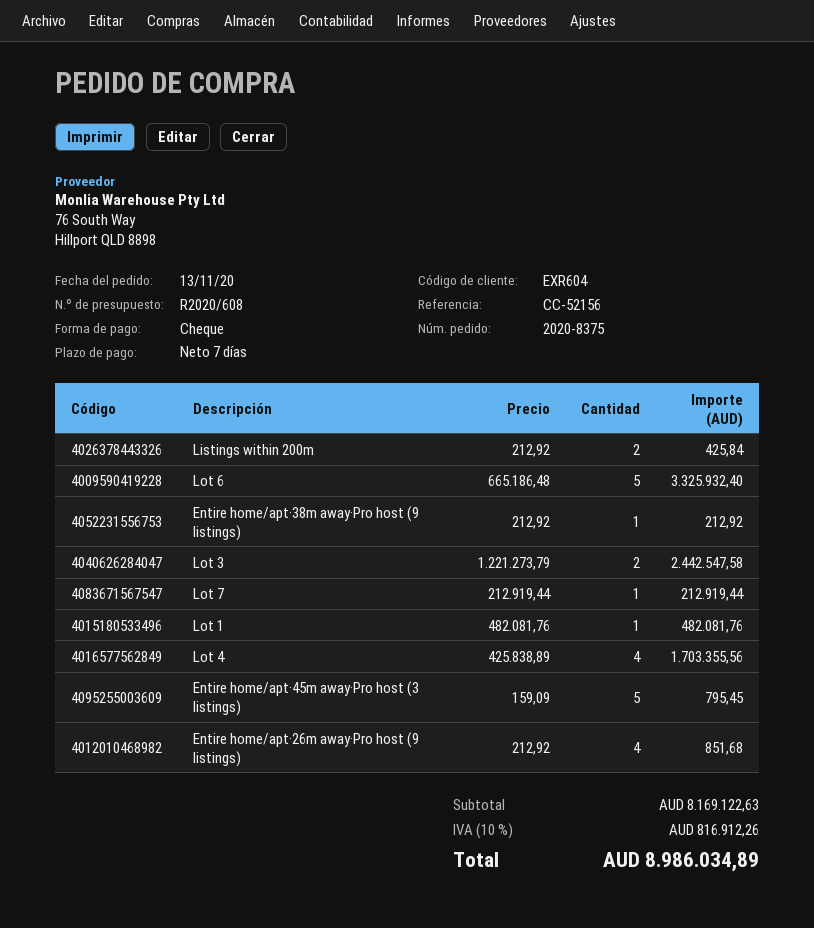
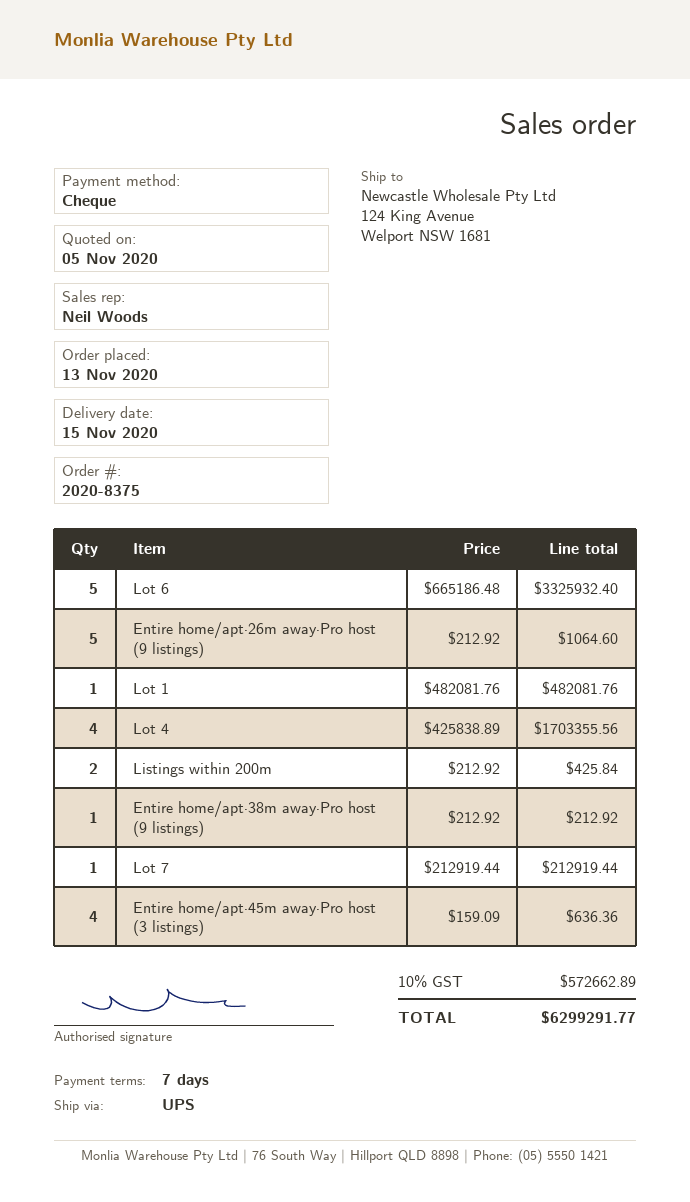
Lot 3: 2 x 1221273.79 = 2442547.58 -> none
Entire home/apt·45m away·Pro host (3 listings): 5 x 159.09 = 795.45 -> 4 x 159.09 = 636.36
Entire home/apt·26m away·Pro host (9 listings): 4 x 212.92 = 851.68 -> 5 x 212.92 = 1064.60
tax: 10% = 816912.26 -> 10% = 572662.89
total: 8986034.89 -> 6299291.77

